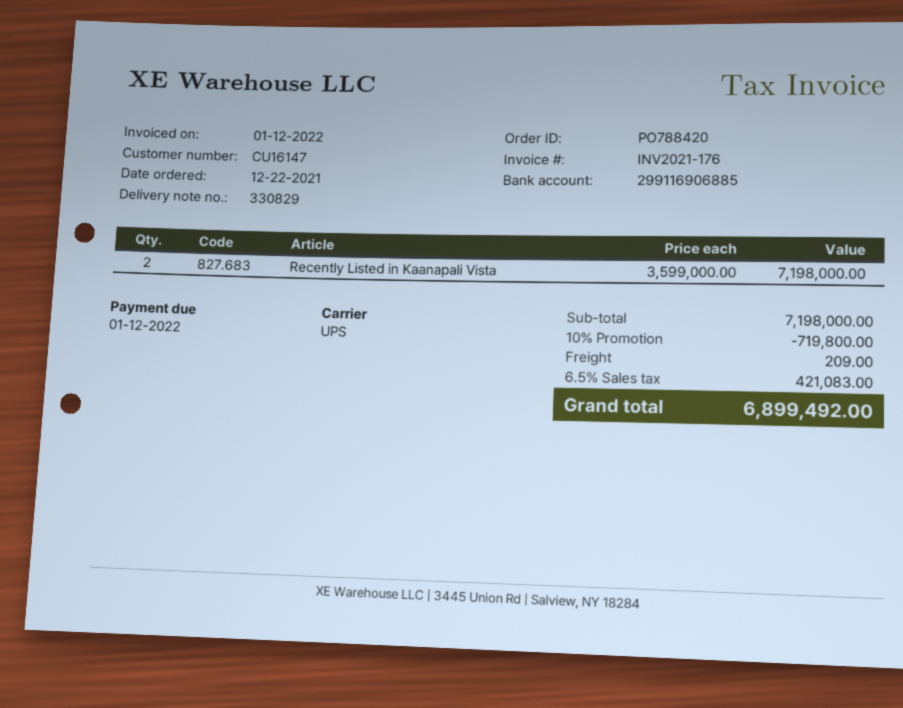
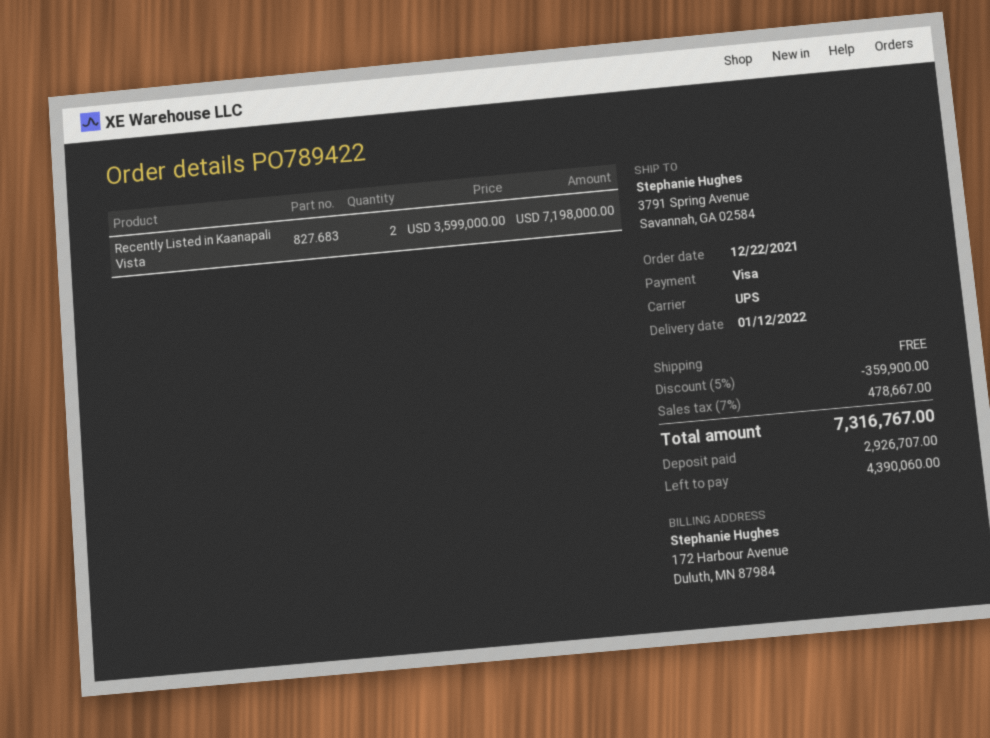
order number: PO788420 -> PO789422
discount: 10% = 719800.00 -> 5% = 359900.00
shipping: 209.00 -> 0.00
tax: 6.5% = 421083.00 -> 7% = 478667.00
total: 6899492.00 -> 7316767.00

